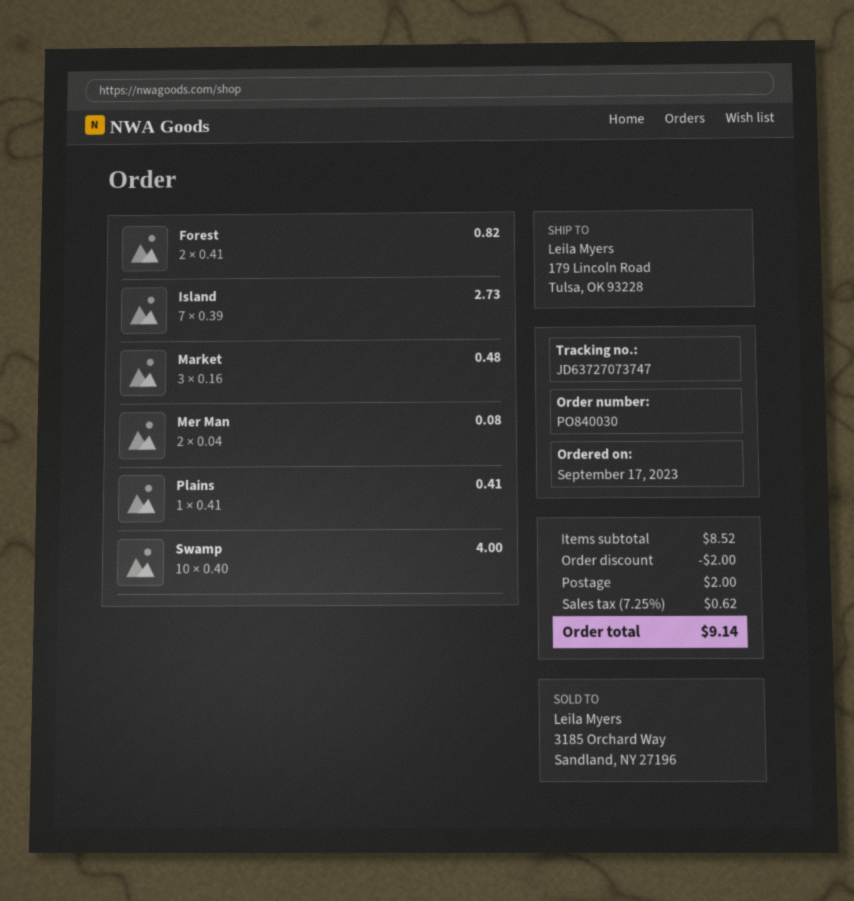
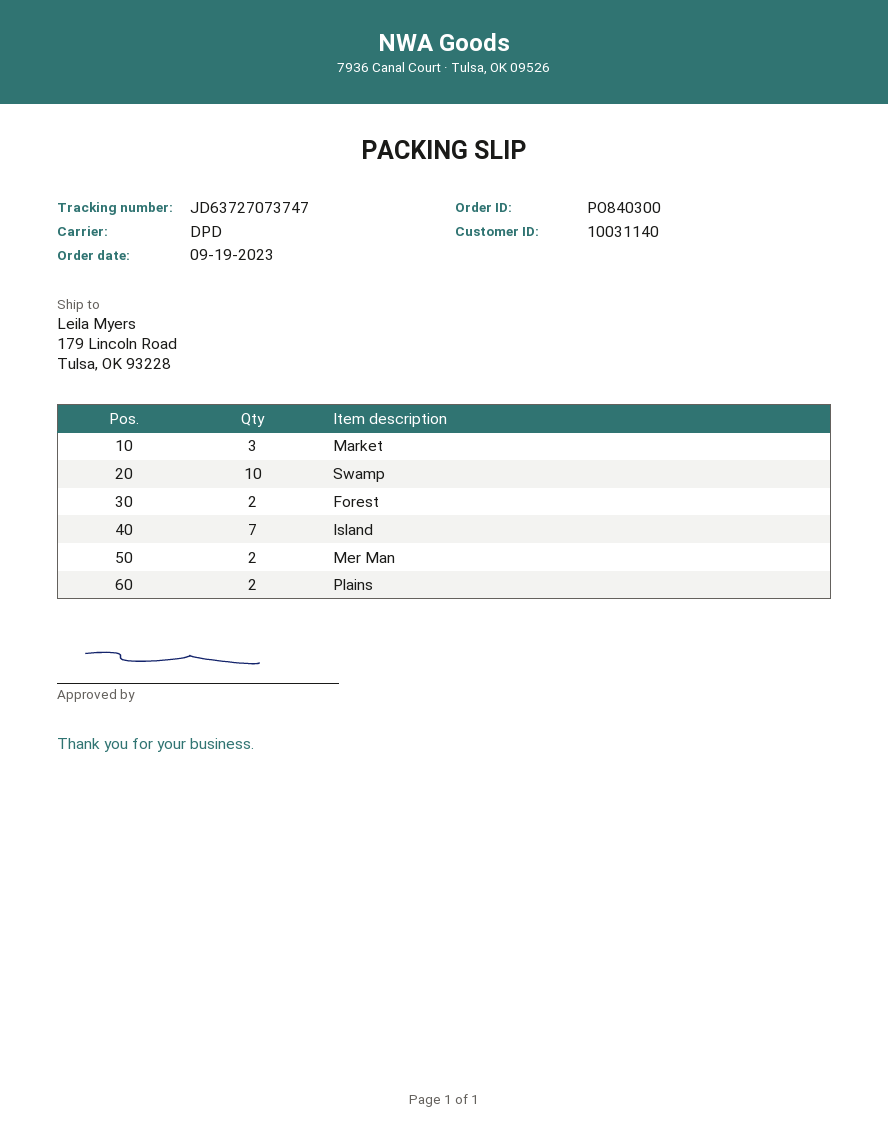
order number: PO840030 -> PO840300
order date: 2023-09-17 -> 2023-09-19
Plains: 1 -> 2

